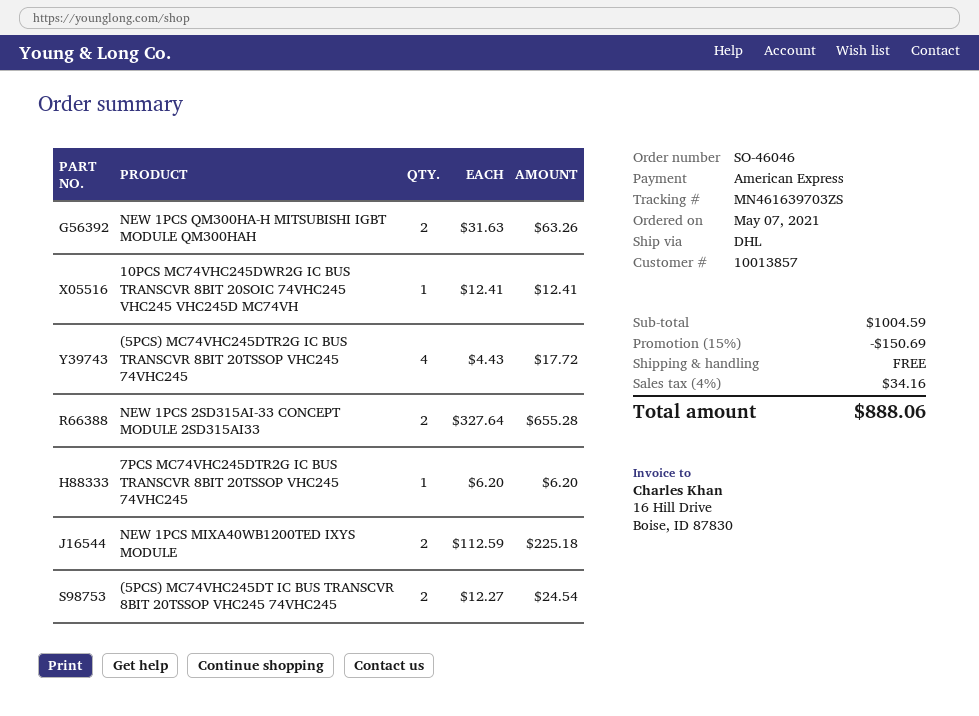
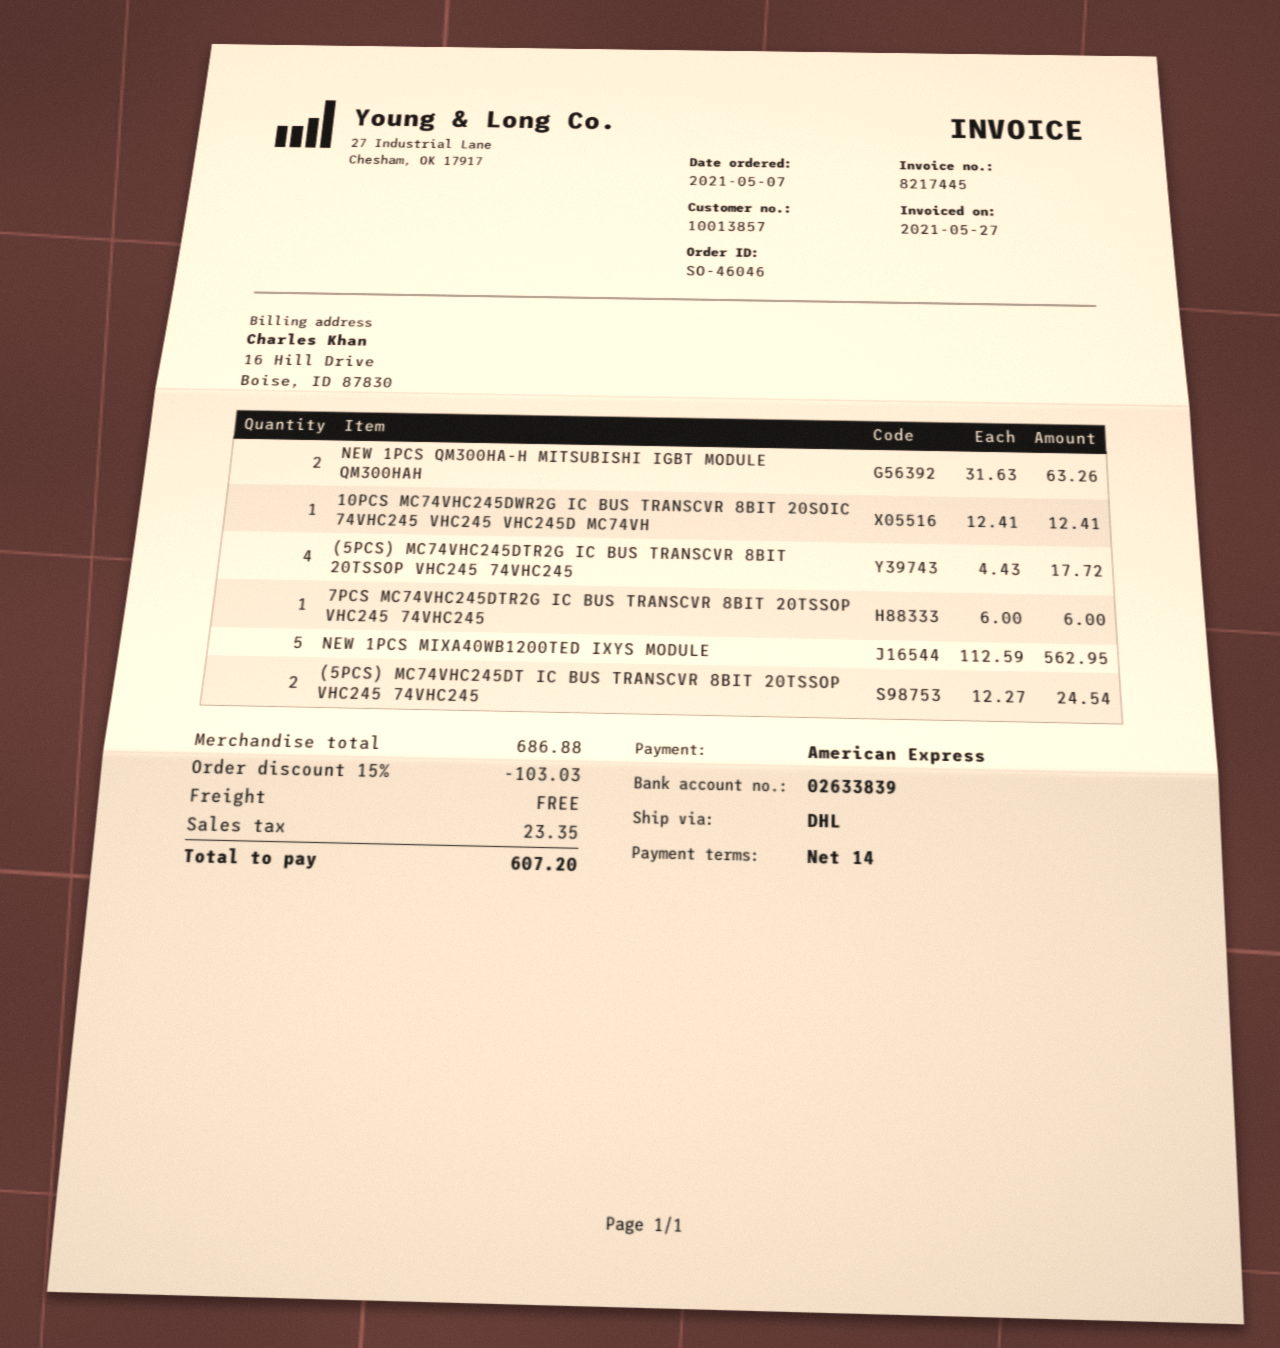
NEW 1PCS 2SD315AI-33 CONCEPT MODULE 2SD315AI33: 2 x 327.64 = 655.28 -> none
7PCS MC74VHC245DTR2G IC BUS TRANSCVR 8BIT 20TSSOP VHC245 74VHC245: 1 x 6.20 = 6.20 -> 1 x 6.00 = 6.00
NEW 1PCS MIXA40WB1200TED IXYS MODULE: 2 x 112.59 = 225.18 -> 5 x 112.59 = 562.95
subtotal: 1004.59 -> 686.88
discount: 15% = 150.69 -> 15% = 103.03
tax: 34.16 -> 23.35
total: 888.06 -> 607.20

